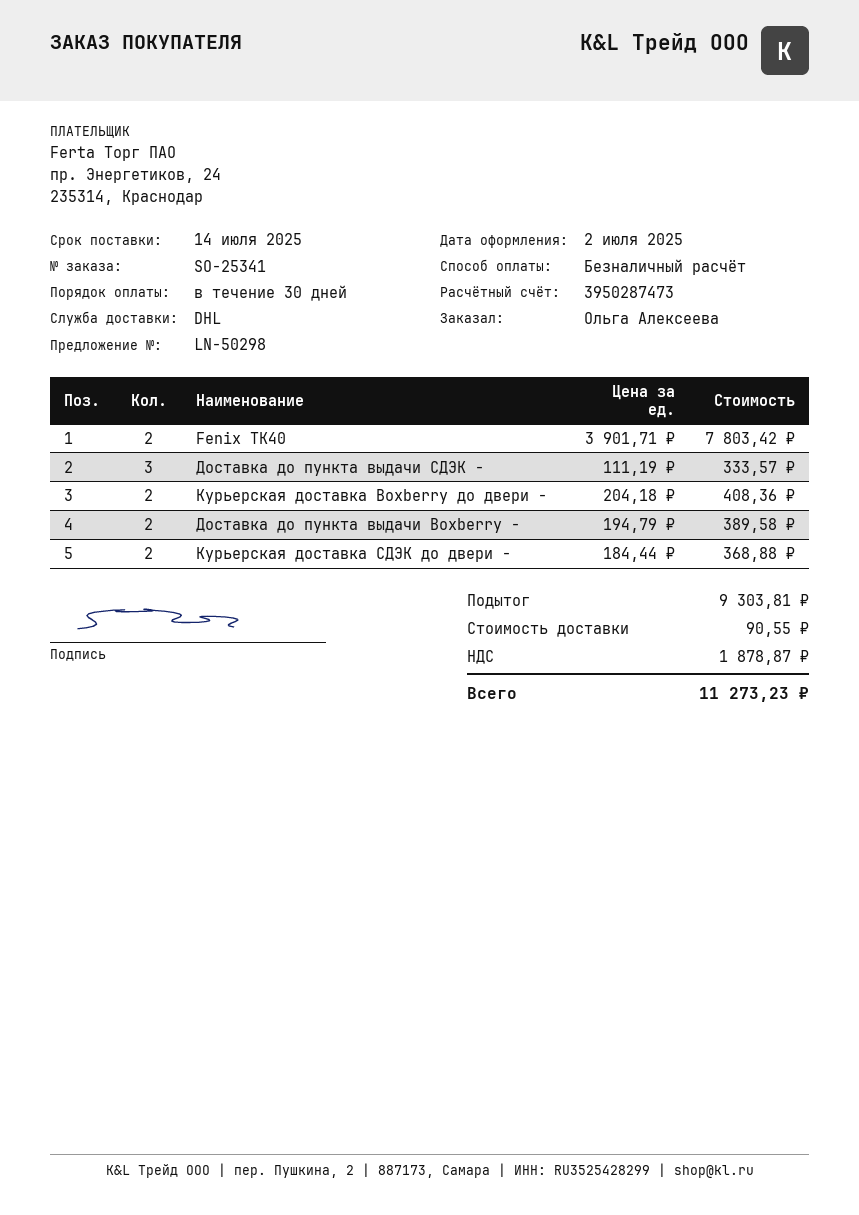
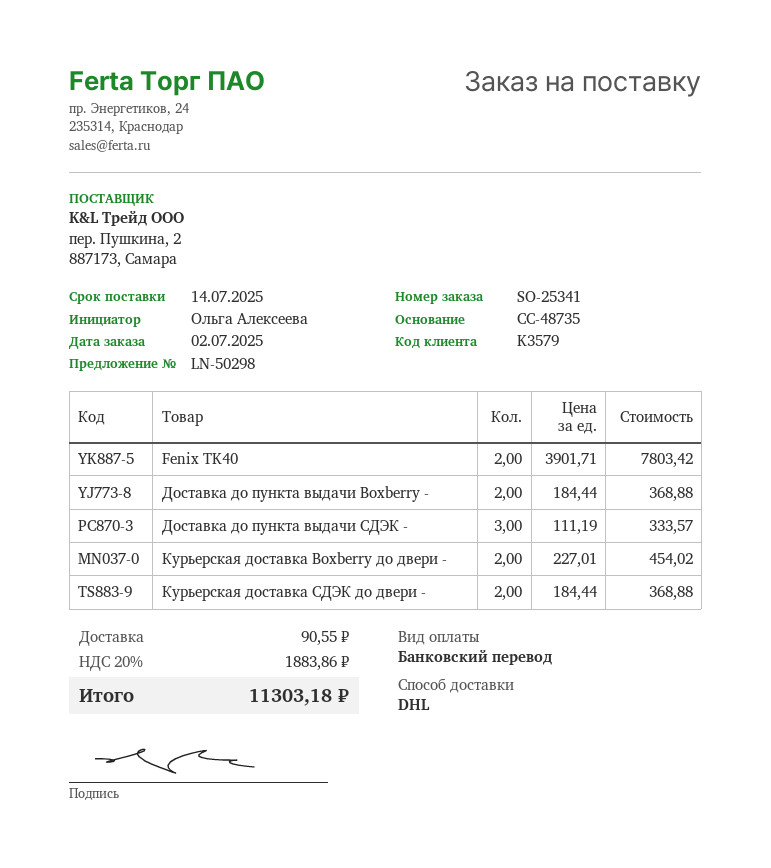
Курьерская доставка Boxberry до двери -: 2 x 204.18 = 408.36 -> 2 x 227.01 = 454.02
Доставка до пункта выдачи Boxberry -: 2 x 194.79 = 389.58 -> 2 x 184.44 = 368.88
tax: 1878.87 -> 1883.86
total: 11273.23 -> 11303.18

